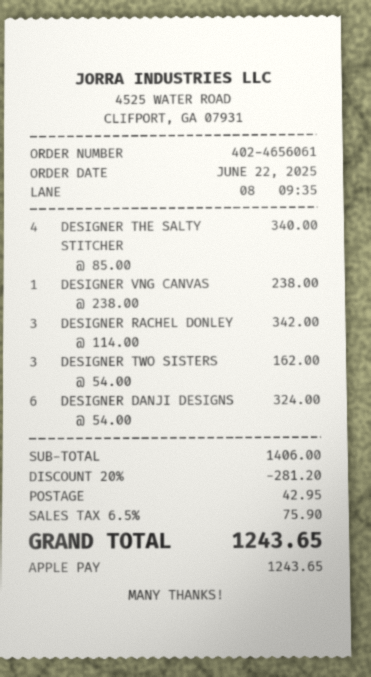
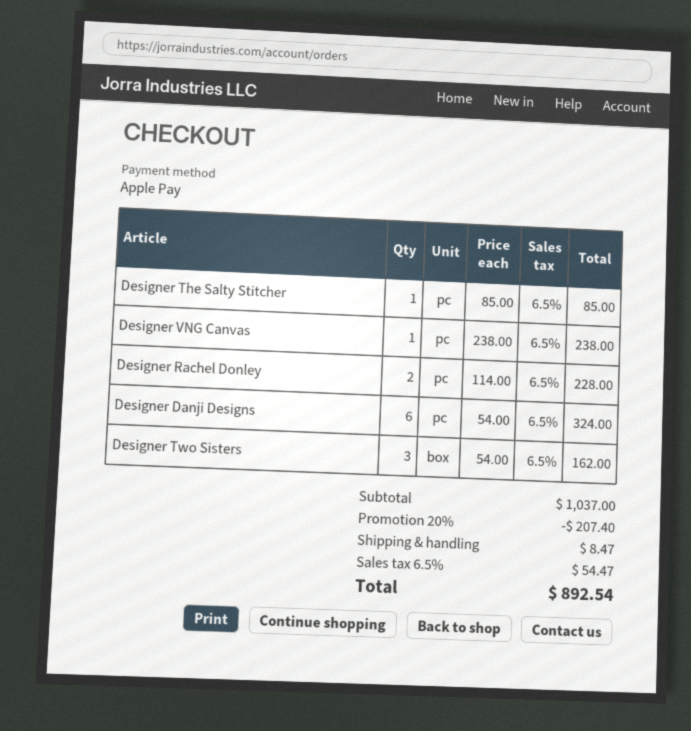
DESIGNER THE SALTY STITCHER: 4 x 85.00 = 340.00 -> 1 x 85.00 = 85.00
DESIGNER RACHEL DONLEY: 3 x 114.00 = 342.00 -> 2 x 114.00 = 228.00
subtotal: 1406.00 -> 1037.00
discount: 20% = 281.20 -> 20% = 207.40
shipping: 42.95 -> 8.47
tax: 6.5% = 75.90 -> 6.5% = 54.47
total: 1243.65 -> 892.54

